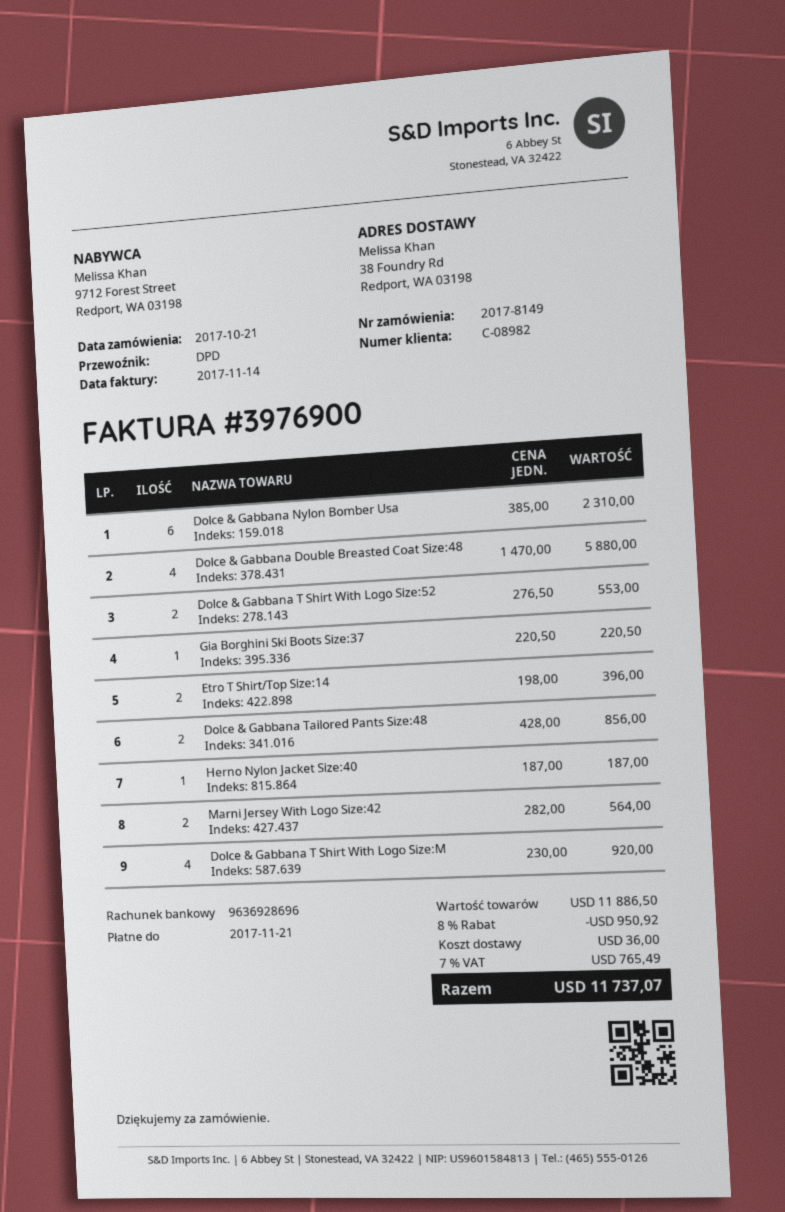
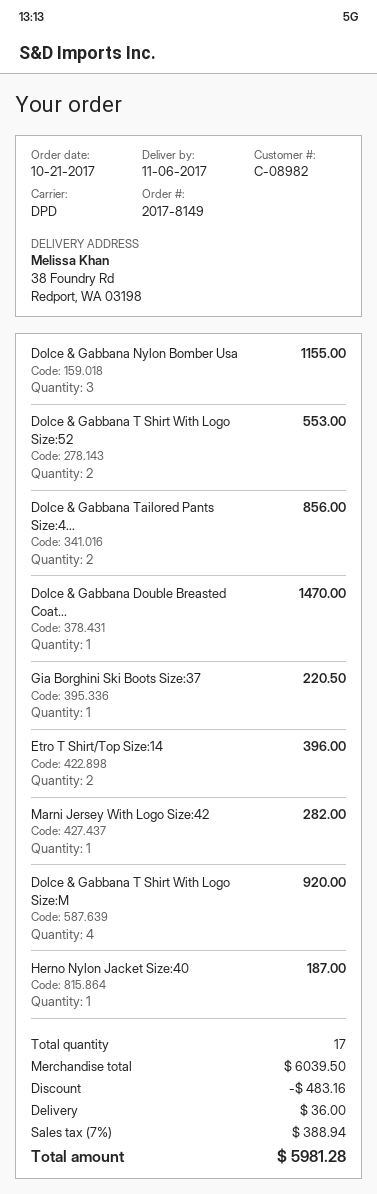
Dolce & Gabbana Nylon Bomber Usa: 6 for 2310.00 -> 3 for 1155.00
Dolce & Gabbana Double Breasted Coat Size:48: 4 for 5880.00 -> 1 for 1470.00
Marni Jersey With Logo Size:42: 2 for 564.00 -> 1 for 282.00
subtotal: 11886.50 -> 6039.50
discount: 950.92 -> 483.16
tax: 7% = 765.49 -> 7% = 388.94
total: 11737.07 -> 5981.28

